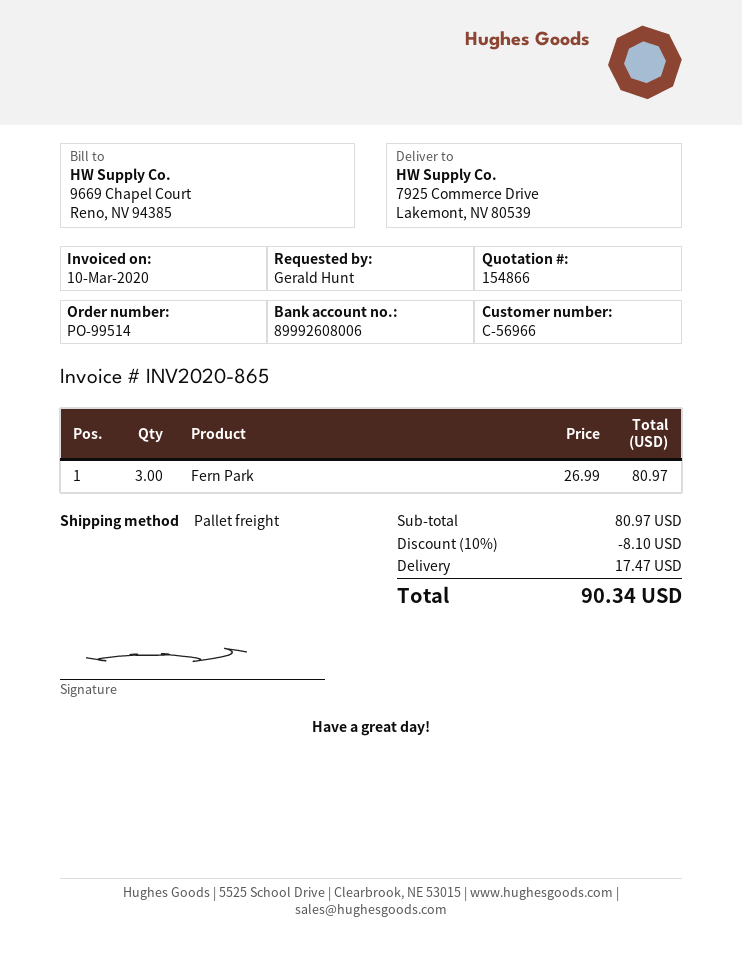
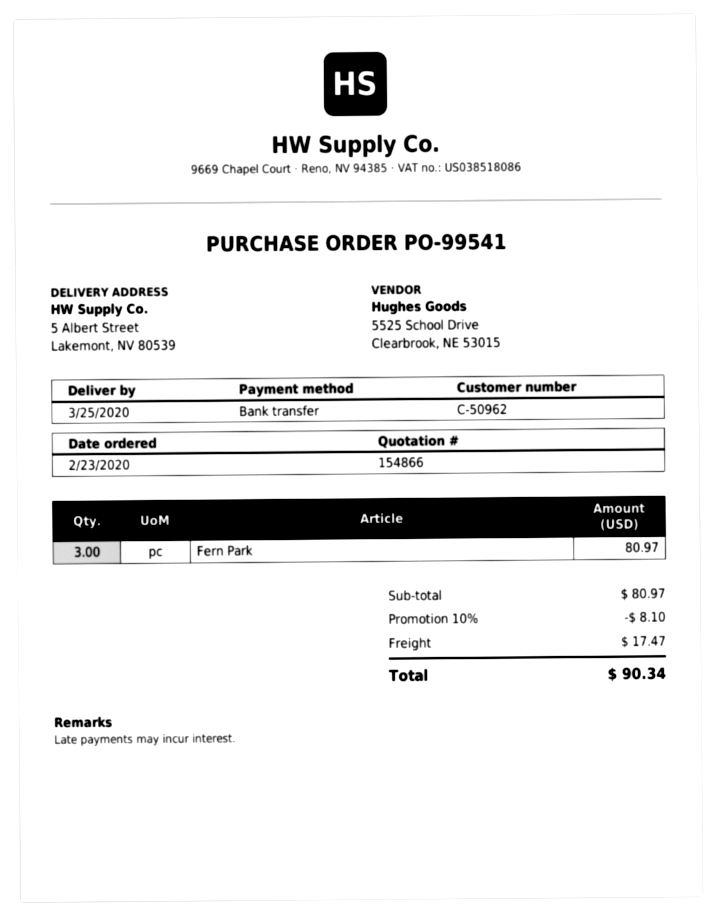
order number: PO-99514 -> PO-99541
customer number: C-56966 -> C-50962
ship to: 7925 Commerce Drive, Lakemont, NV 80539 -> 5 Albert Street, Lakemont, NV 80539

